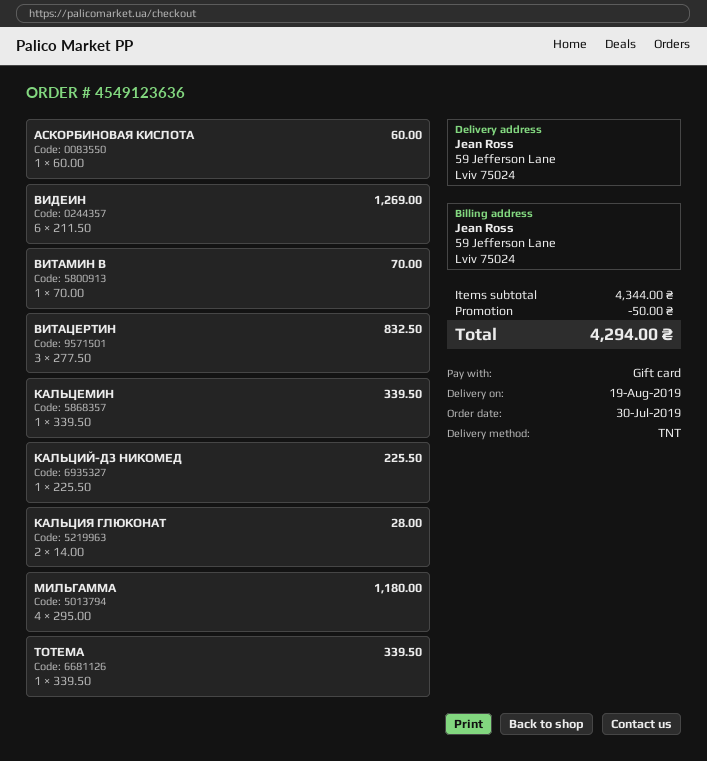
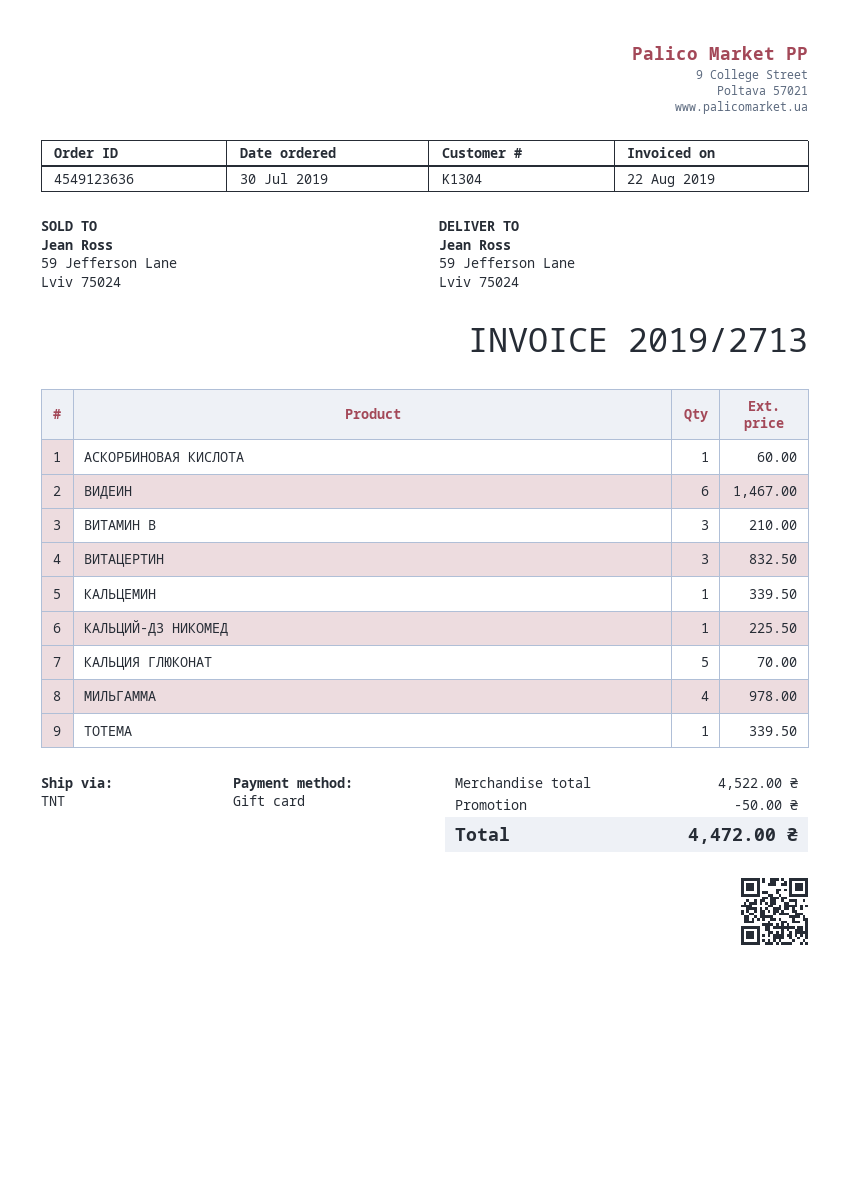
ВИДЕИН: 6 for 1269.00 -> 6 for 1467.00
ВИТАМИН B: 1 for 70.00 -> 3 for 210.00
КАЛЬЦИЯ ГЛЮКОНАТ: 2 for 28.00 -> 5 for 70.00
МИЛЬГАММА: 4 for 1180.00 -> 4 for 978.00
subtotal: 4344.00 -> 4522.00
total: 4294.00 -> 4472.00

